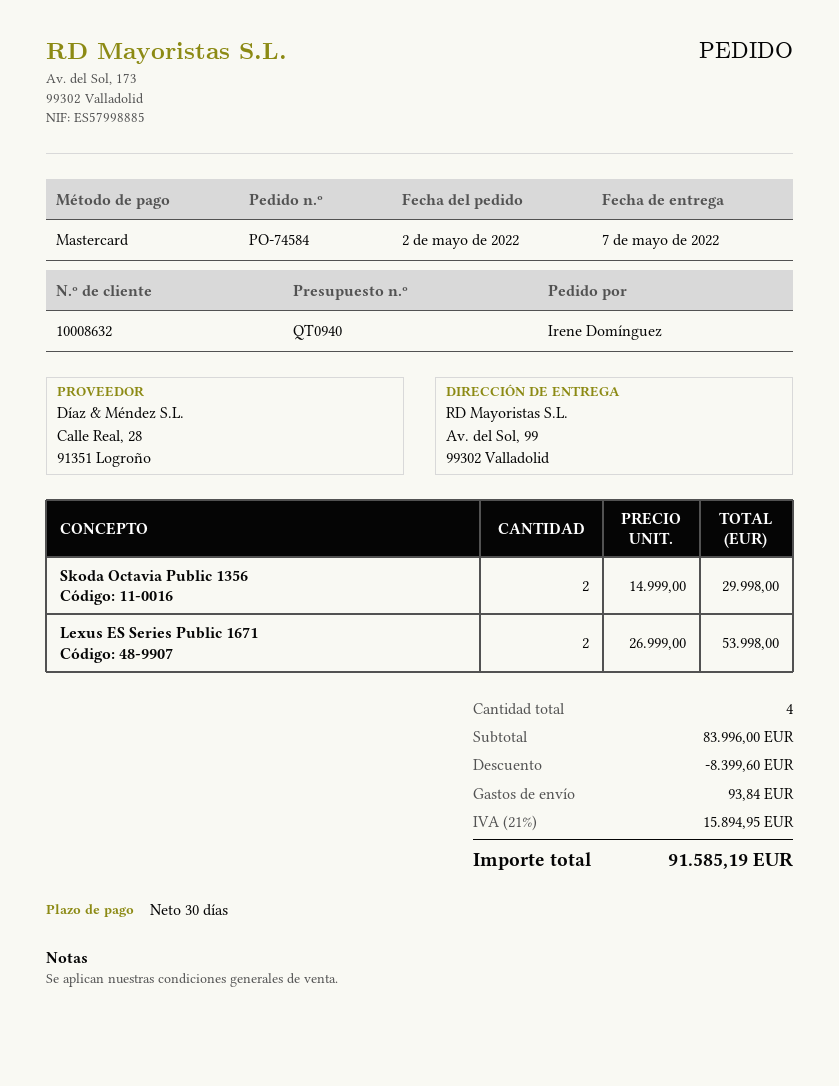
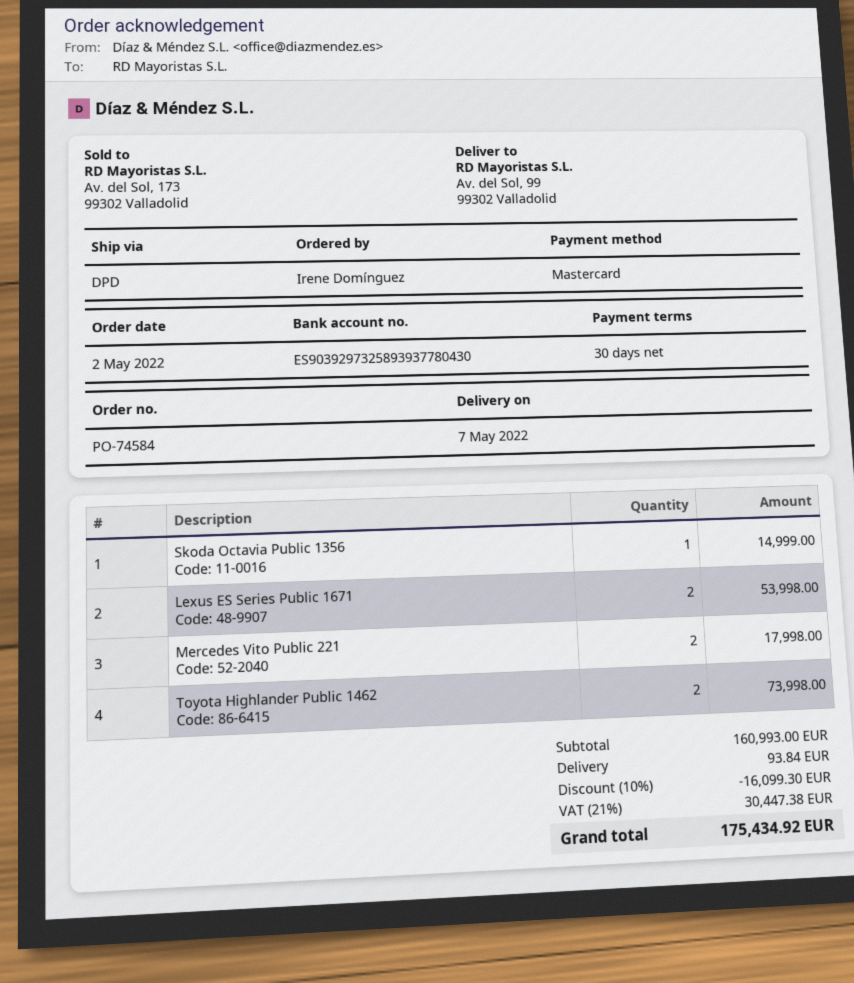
Skoda Octavia Public 1356: 2 for 29998.00 -> 1 for 14999.00
Mercedes Vito Public 221: none -> 2 for 17998.00
Toyota Highlander Public 1462: none -> 2 for 73998.00
subtotal: 83996.00 -> 160993.00
discount: 8399.60 -> 16099.30
tax: 21% = 15894.95 -> 21% = 30447.38
total: 91585.19 -> 175434.92

